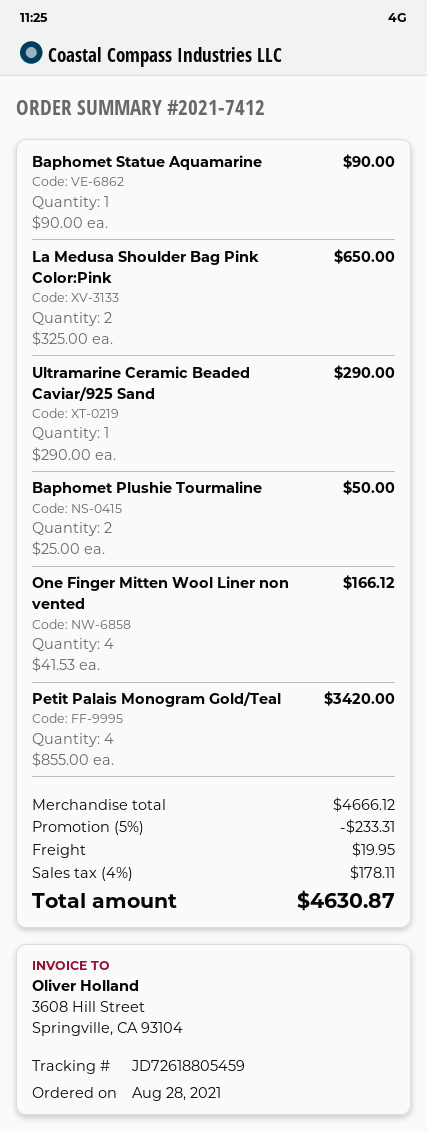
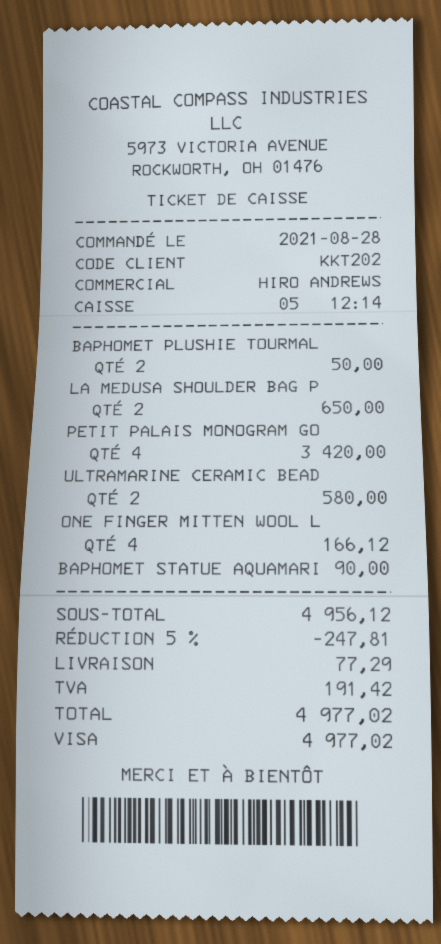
Ultramarine Ceramic Beaded Caviar/925 Sand: 1 for 290.00 -> 2 for 580.00
subtotal: 4666.12 -> 4956.12
discount: 5% = 233.31 -> 5% = 247.81
shipping: 19.95 -> 77.29
tax: 178.11 -> 191.42
total: 4630.87 -> 4977.02

